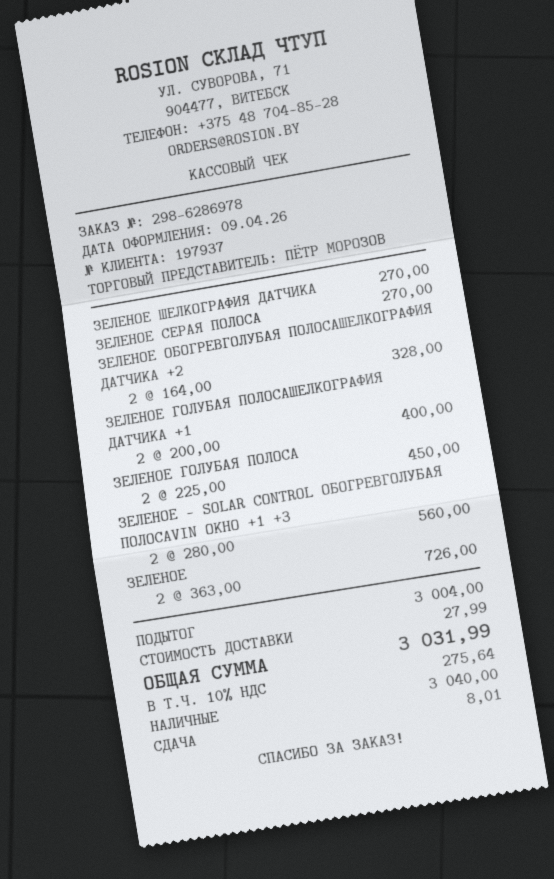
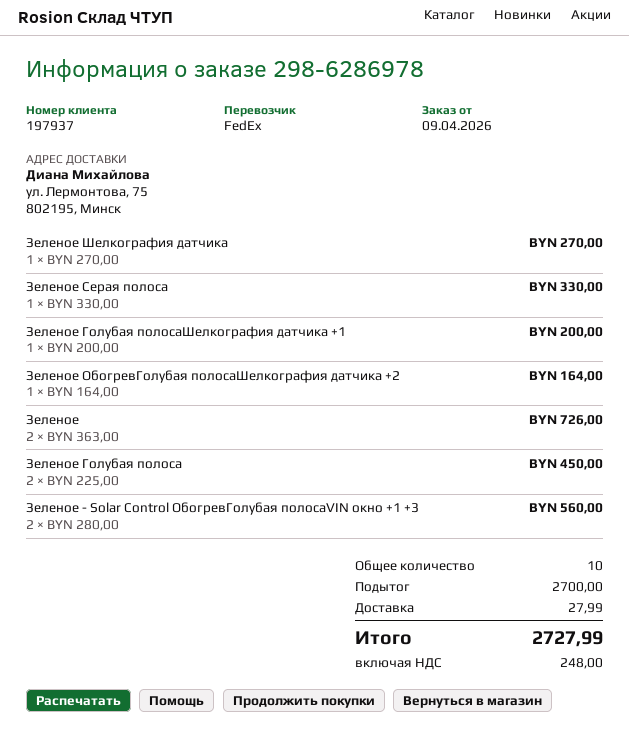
ЗЕЛЕНОЕ СЕРАЯ ПОЛОСА: 1 x 270.00 = 270.00 -> 1 x 330.00 = 330.00
ЗЕЛЕНОЕ ОБОГРЕВГОЛУБАЯ ПОЛОСАШЕЛКОГРАФИЯ ДАТЧИКА +2: 2 x 164.00 = 328.00 -> 1 x 164.00 = 164.00
ЗЕЛЕНОЕ ГОЛУБАЯ ПОЛОСАШЕЛКОГРАФИЯ ДАТЧИКА +1: 2 x 200.00 = 400.00 -> 1 x 200.00 = 200.00
subtotal: 3004.00 -> 2700.00
tax: 275.64 -> 248.00
total: 3031.99 -> 2727.99

